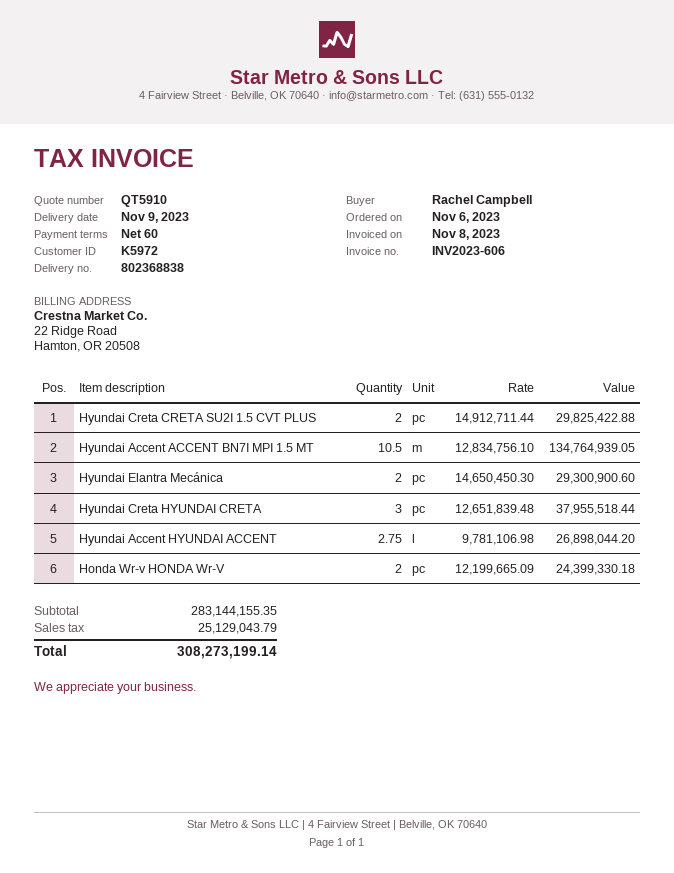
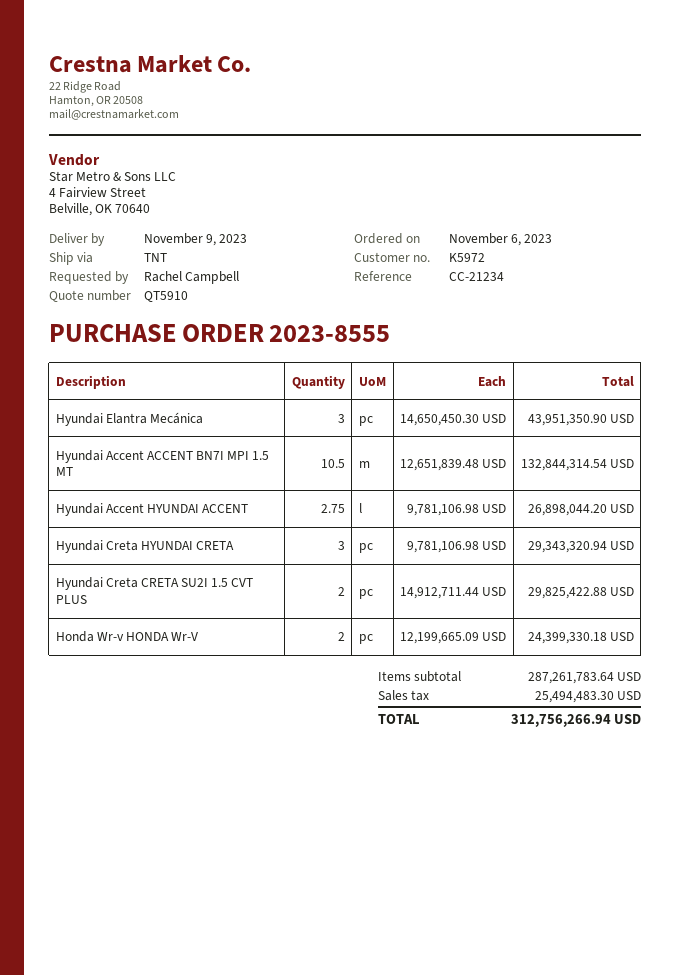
Hyundai Accent ACCENT BN7I MPI 1.5 MT: 10.5 x 12834756.10 = 134764939.05 -> 10.5 x 12651839.48 = 132844314.54
Hyundai Elantra Mecánica: 2 x 14650450.30 = 29300900.60 -> 3 x 14650450.30 = 43951350.90
Hyundai Creta HYUNDAI CRETA: 3 x 12651839.48 = 37955518.44 -> 3 x 9781106.98 = 29343320.94
subtotal: 283144155.35 -> 287261783.64
tax: 25129043.79 -> 25494483.30
total: 308273199.14 -> 312756266.94

